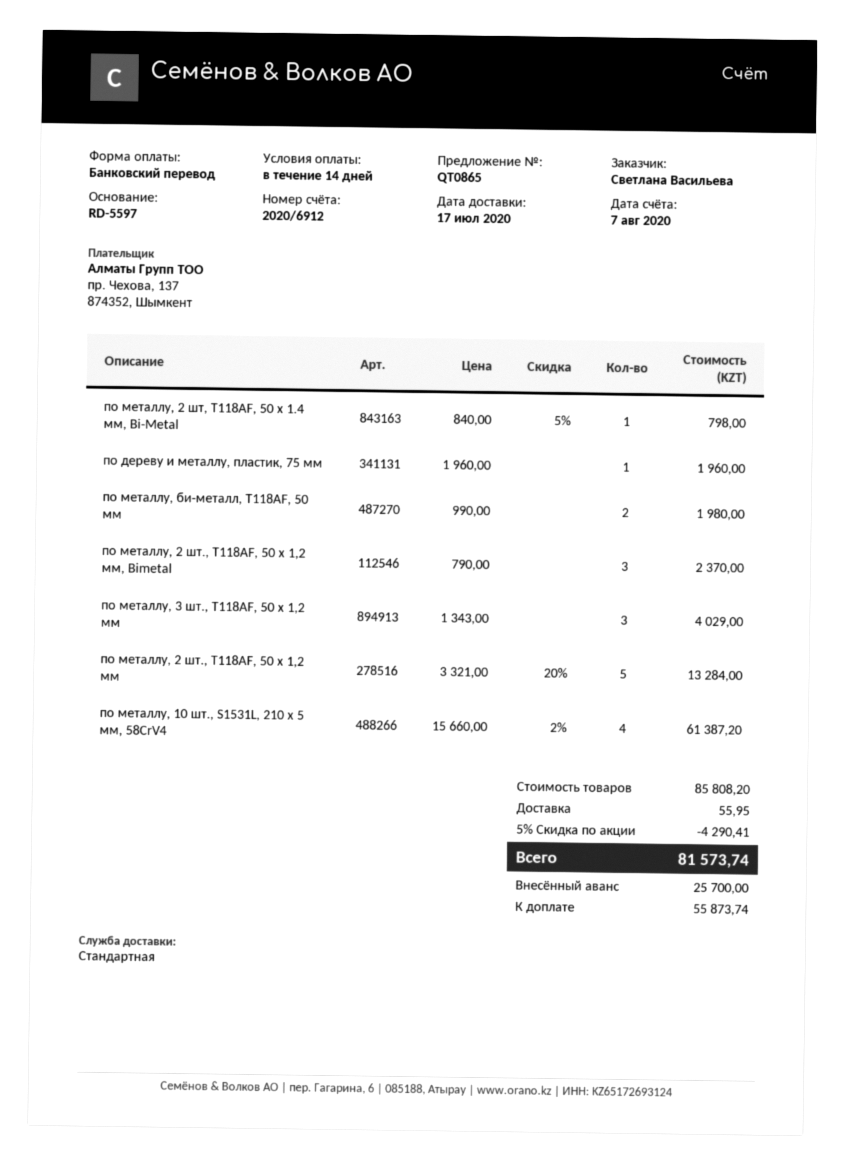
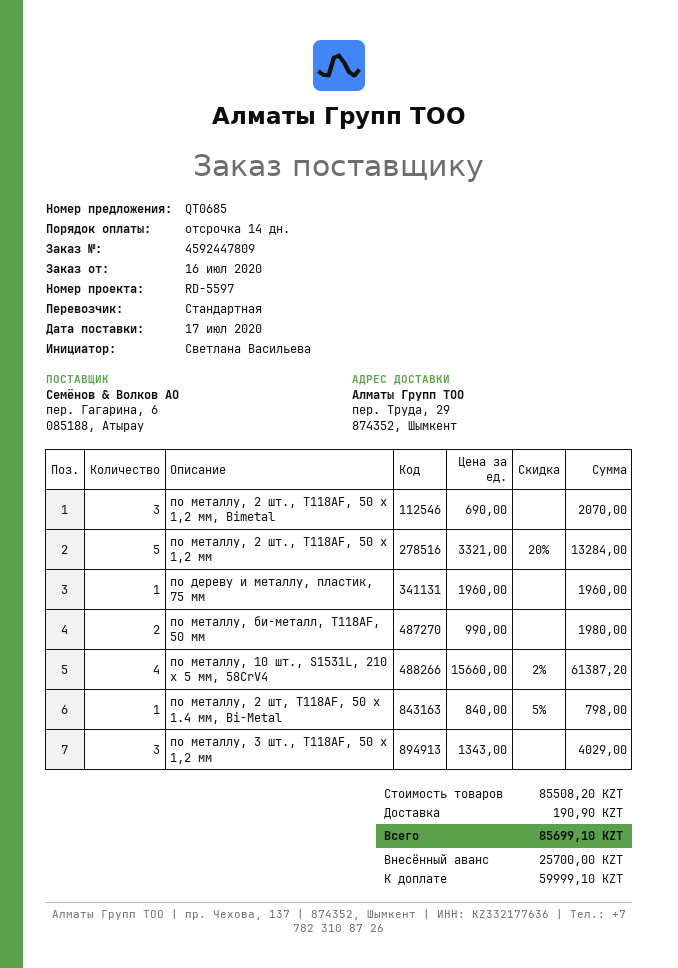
quote number: QT0865 -> QT0685
по металлу, 2 шт., T118AF, 50 x 1,2 мм, Bimetal: 3 x 790.00 = 2370.00 -> 3 x 690.00 = 2070.00
subtotal: 85808.20 -> 85508.20
discount: 5% = 4290.41 -> none
shipping: 55.95 -> 190.90
total: 81573.74 -> 85699.10
balance: 55873.74 -> 59999.10

